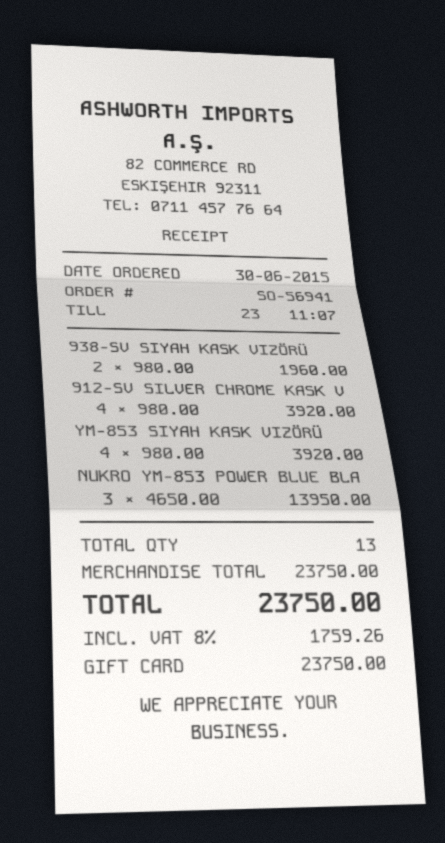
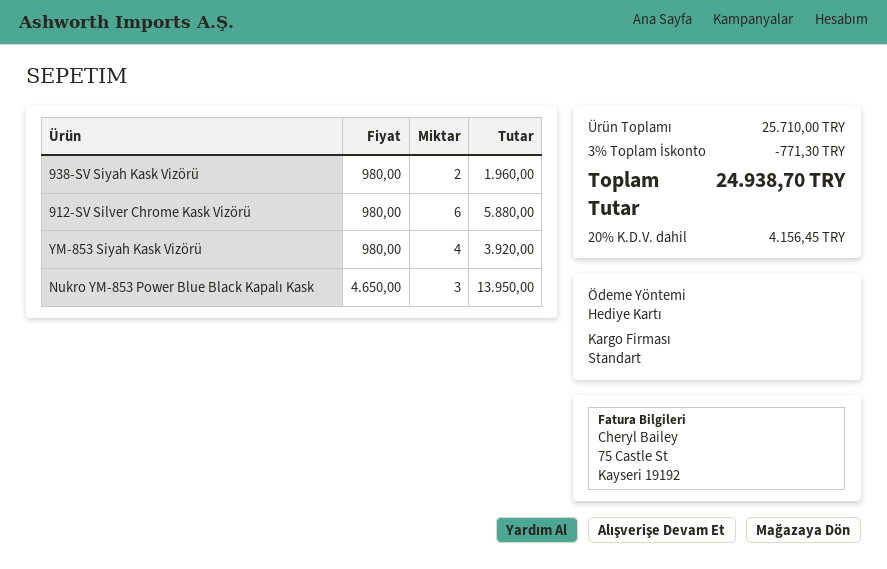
912-SV SILVER CHROME KASK V: 4 x 980.00 = 3920.00 -> 6 x 980.00 = 5880.00
subtotal: 23750.00 -> 25710.00
discount: none -> 3% = 771.30
tax: 8% = 1759.26 -> 20% = 4156.45
total: 23750.00 -> 24938.70

